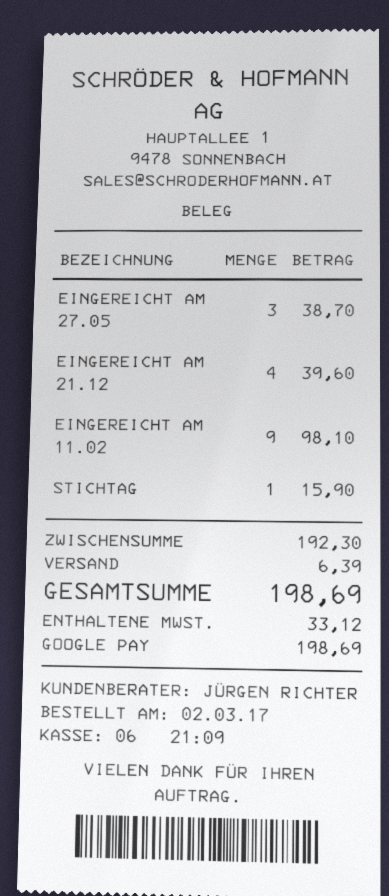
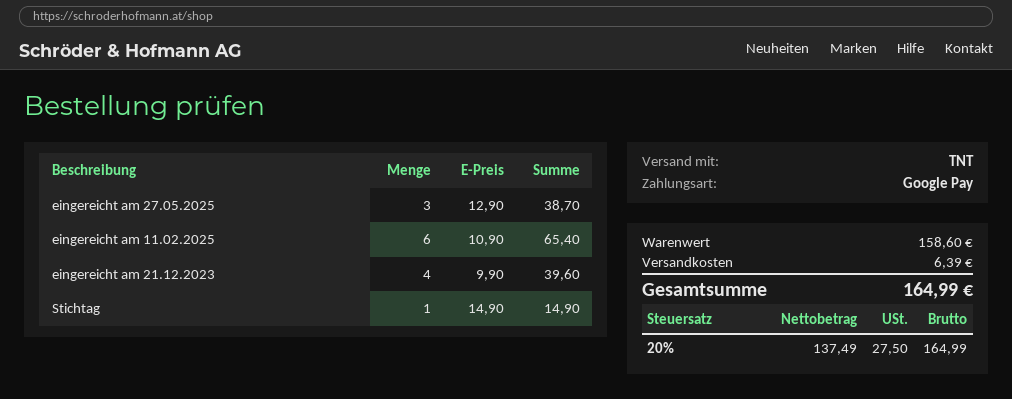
EINGEREICHT AM 11.02: 9 for 98.10 -> 6 for 65.40
STICHTAG: 1 for 15.90 -> 1 for 14.90
subtotal: 192.30 -> 158.60
tax: 33.12 -> 27.50
total: 198.69 -> 164.99

